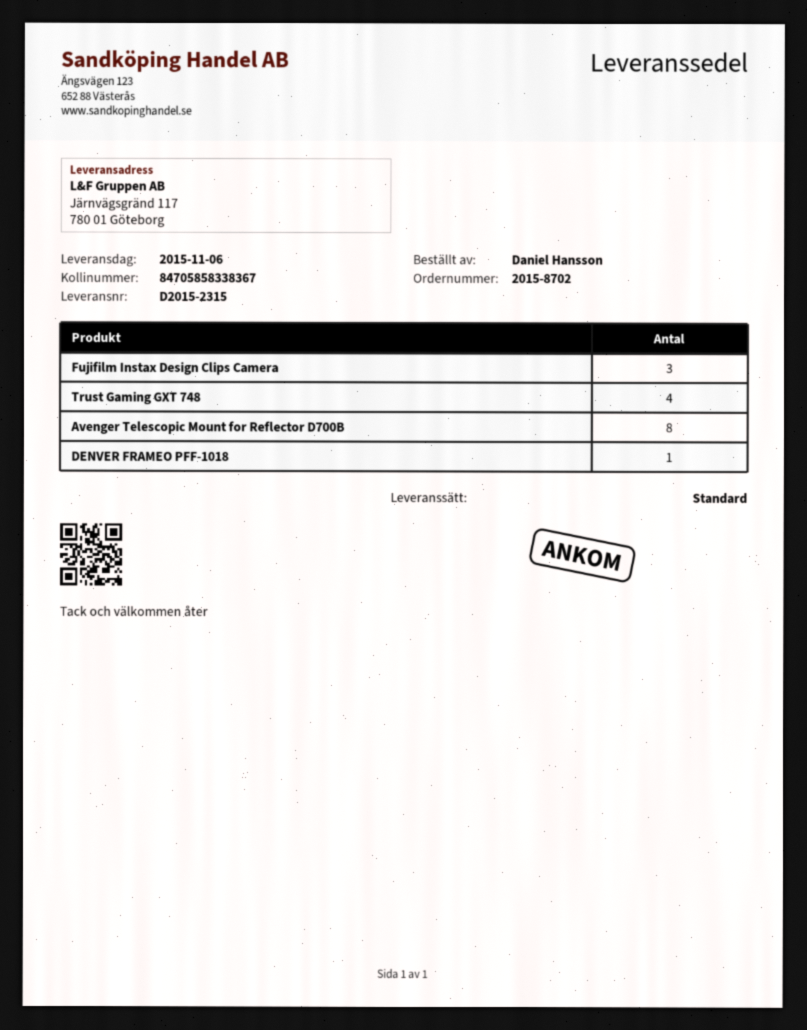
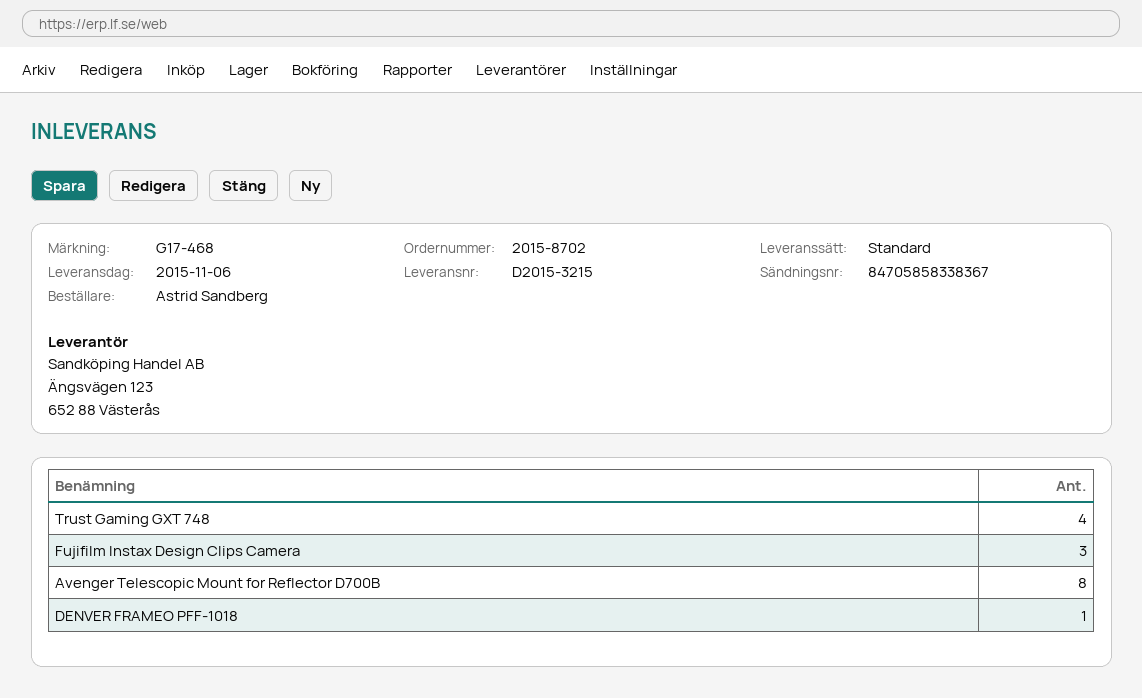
delivery note number: D2015-2315 -> D2015-3215
ordered by: Daniel Hansson -> Astrid Sandberg

